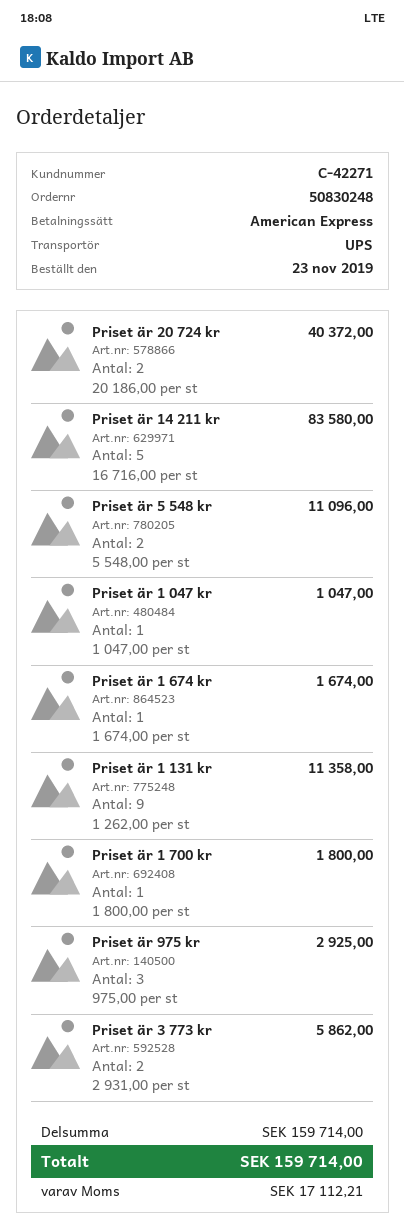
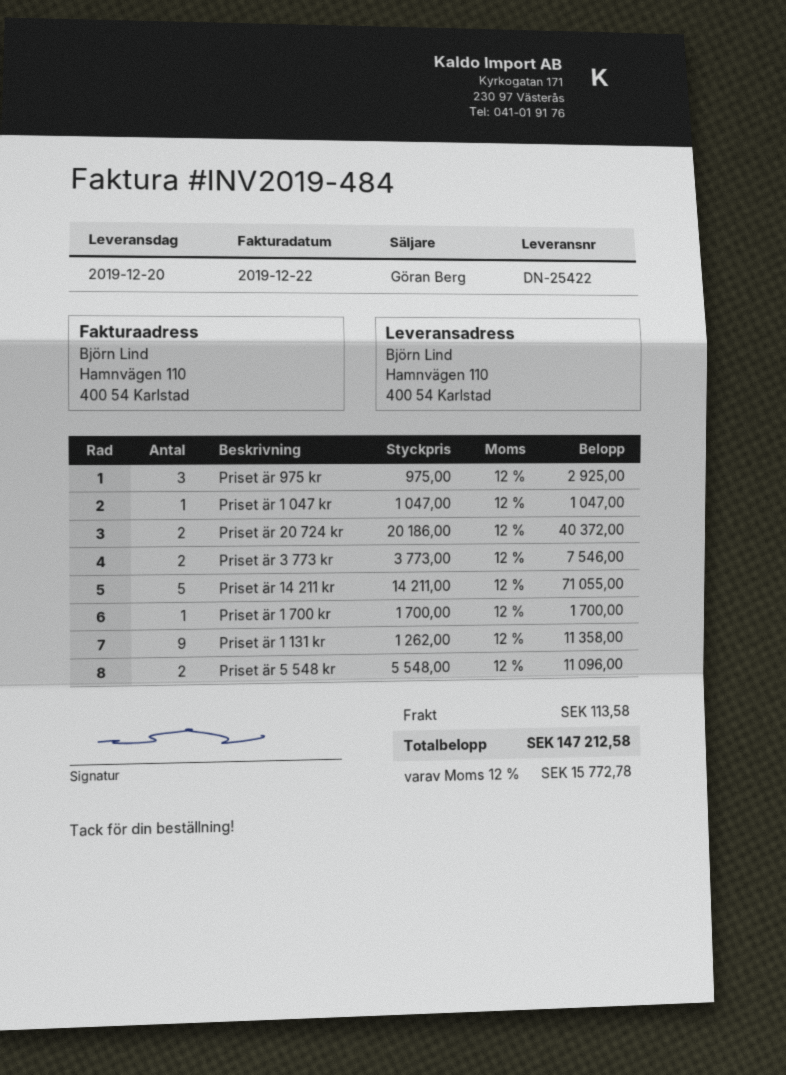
Priset är 14 211 kr: 5 x 16716.00 = 83580.00 -> 5 x 14211.00 = 71055.00
Priset är 1 674 kr: 1 x 1674.00 = 1674.00 -> none
Priset är 1 700 kr: 1 x 1800.00 = 1800.00 -> 1 x 1700.00 = 1700.00
Priset är 3 773 kr: 2 x 2931.00 = 5862.00 -> 2 x 3773.00 = 7546.00
shipping: none -> 113.58
tax: 17112.21 -> 15772.78
total: 159714.00 -> 147212.58

